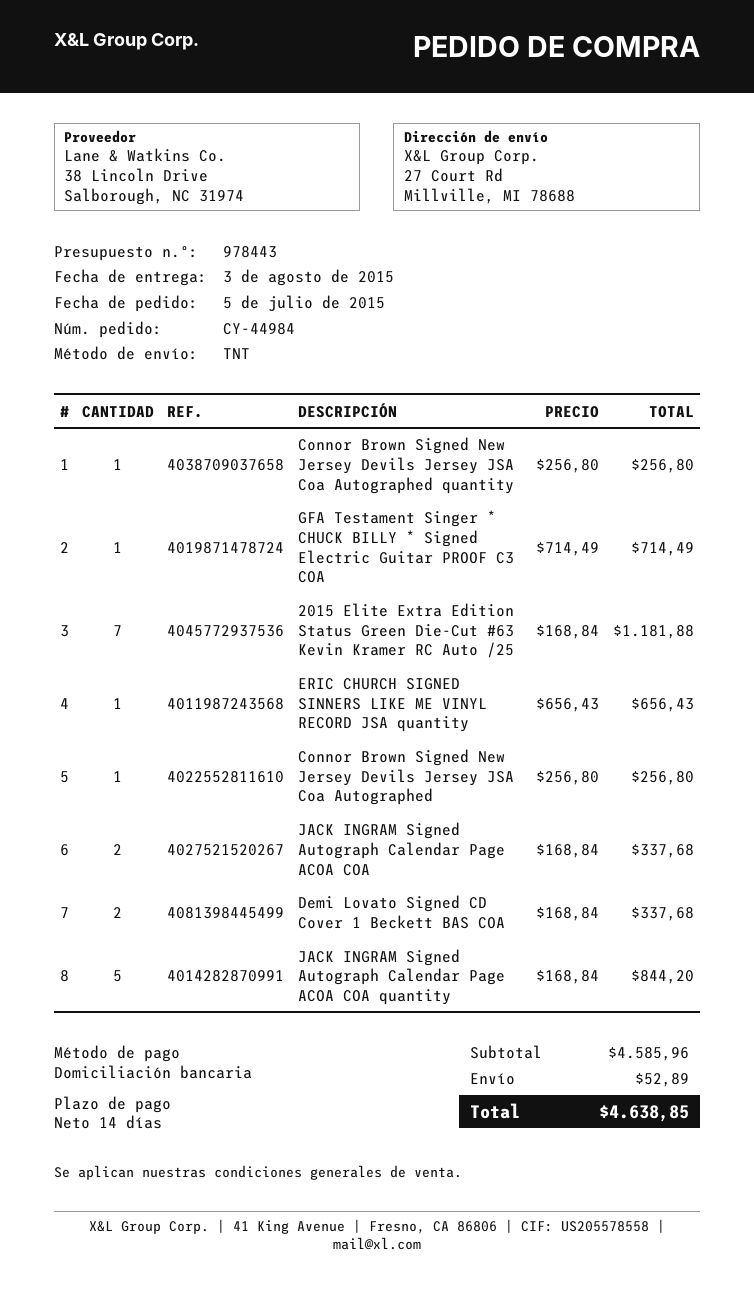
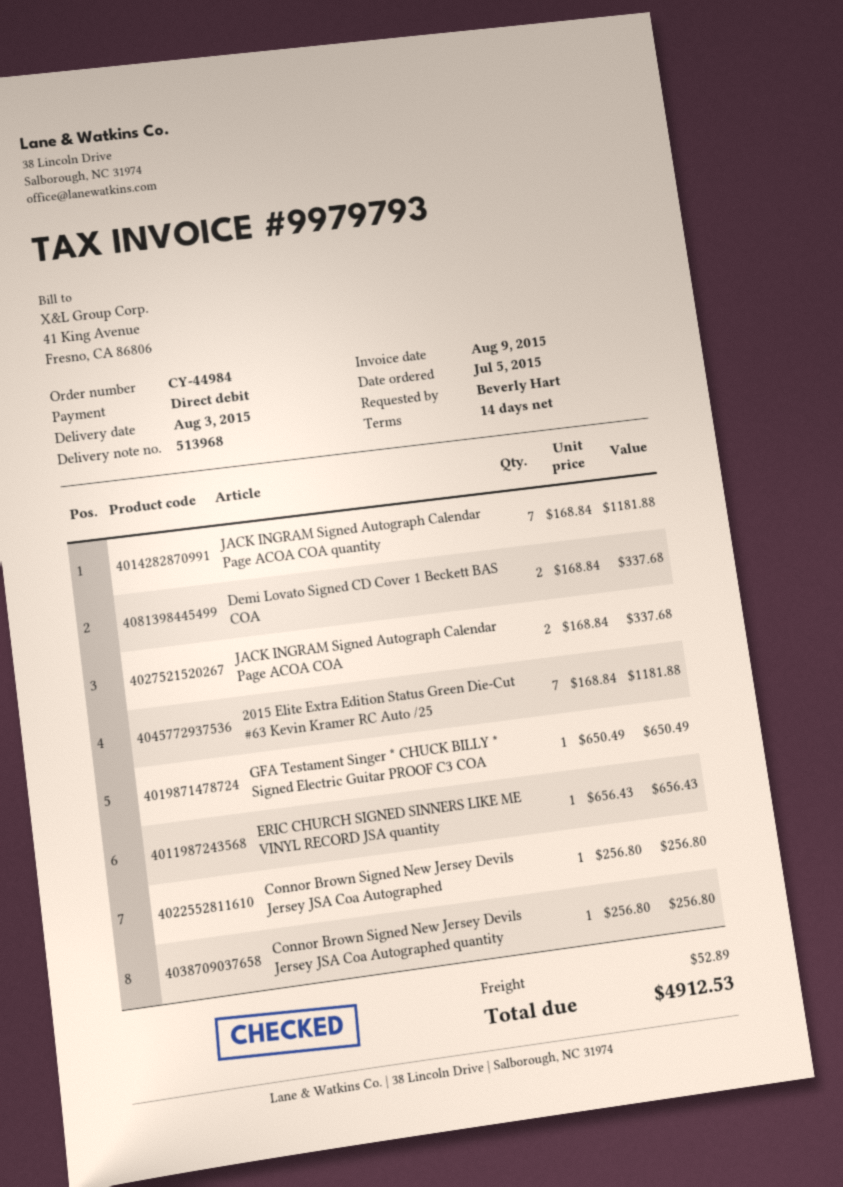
GFA Testament Singer * CHUCK BILLY * Signed Electric Guitar PROOF C3 COA: 1 x 714.49 = 714.49 -> 1 x 650.49 = 650.49
JACK INGRAM Signed Autograph Calendar Page ACOA COA quantity: 5 x 168.84 = 844.20 -> 7 x 168.84 = 1181.88
total: 4638.85 -> 4912.53

